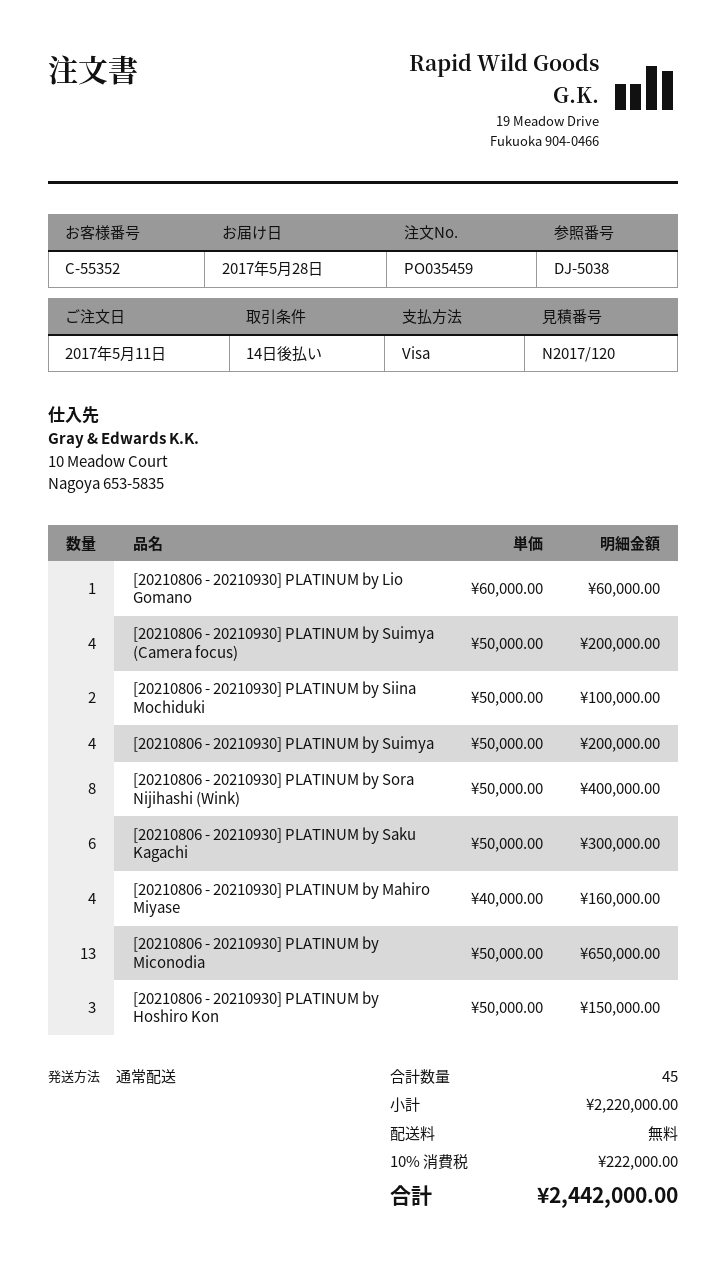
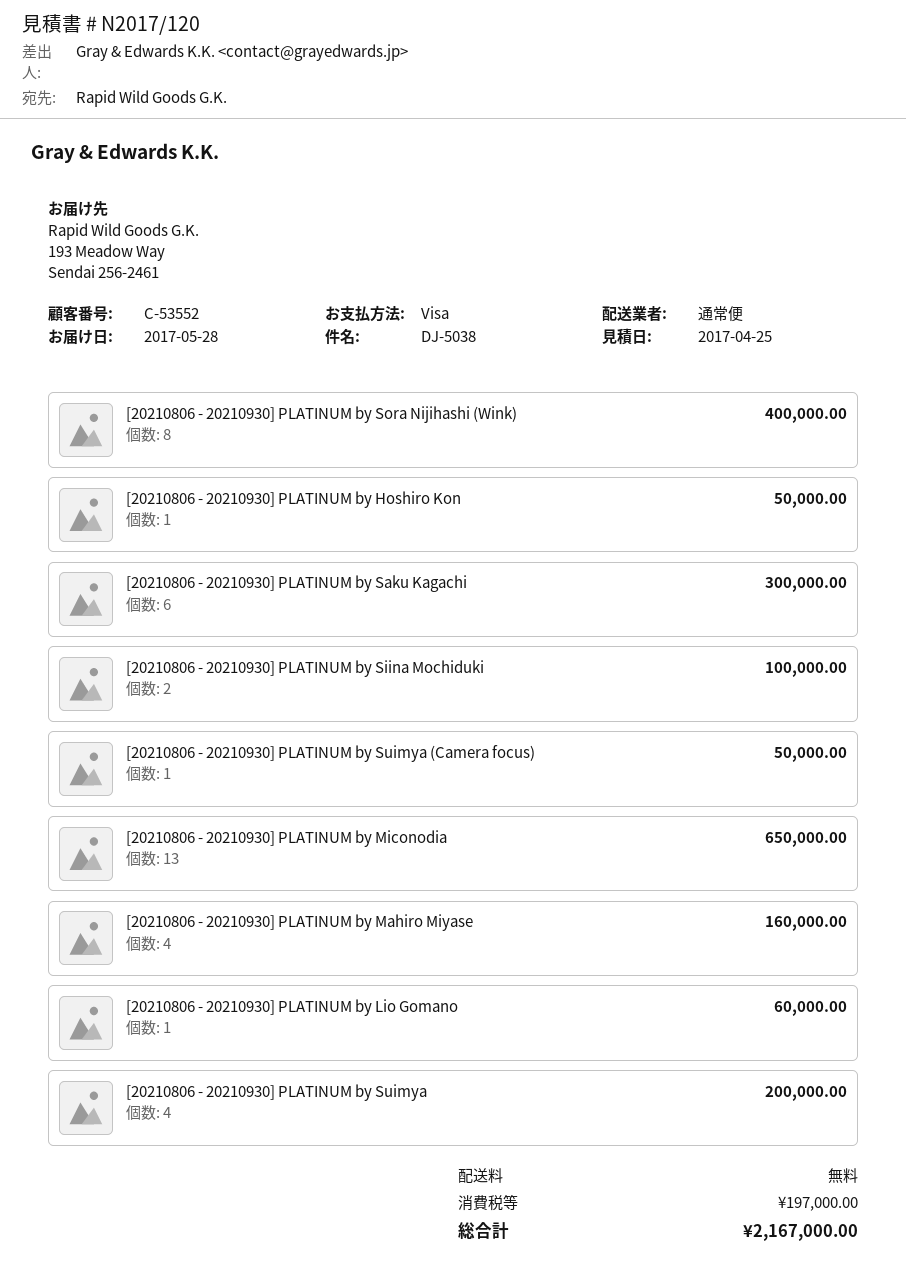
customer number: C-55352 -> C-53552
[20210806 - 20210930] PLATINUM by Suimya (Camera focus): 4 for 200000.00 -> 1 for 50000.00
[20210806 - 20210930] PLATINUM by Hoshiro Kon: 3 for 150000.00 -> 1 for 50000.00
tax: 222000.00 -> 197000.00
total: 2442000.00 -> 2167000.00

